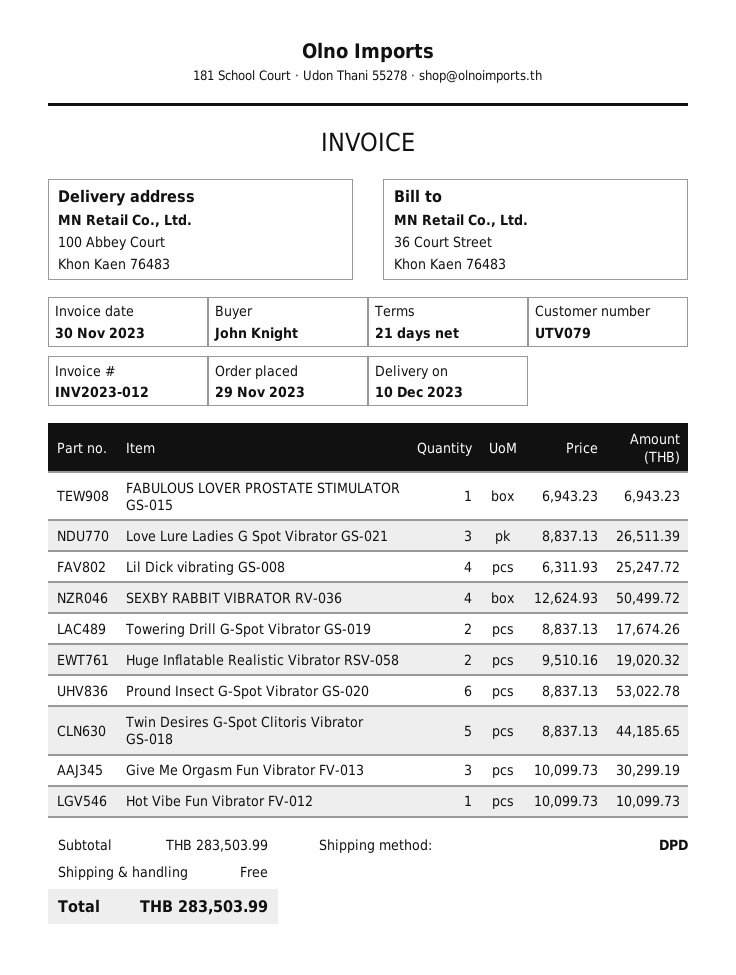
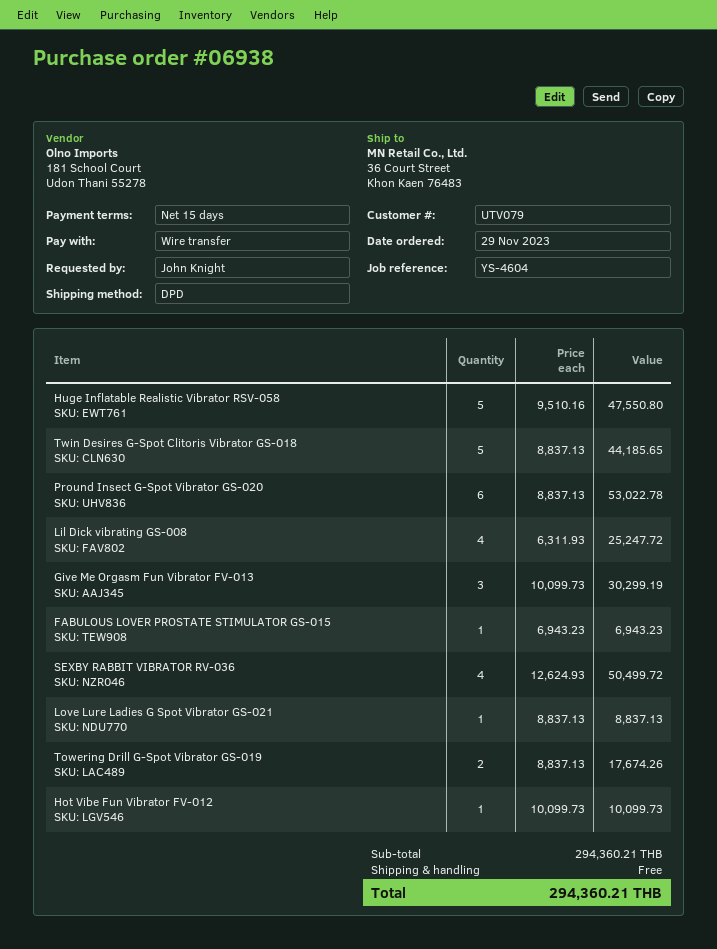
payment terms: 21 days -> 15 days
ship to: 100 Abbey Court, Khon Kaen 76483 -> 36 Court Street, Khon Kaen 76483
Love Lure Ladies G Spot Vibrator GS-021: 3 x 8837.13 = 26511.39 -> 1 x 8837.13 = 8837.13
Huge Inflatable Realistic Vibrator RSV-058: 2 x 9510.16 = 19020.32 -> 5 x 9510.16 = 47550.80
subtotal: 283503.99 -> 294360.21
total: 283503.99 -> 294360.21

